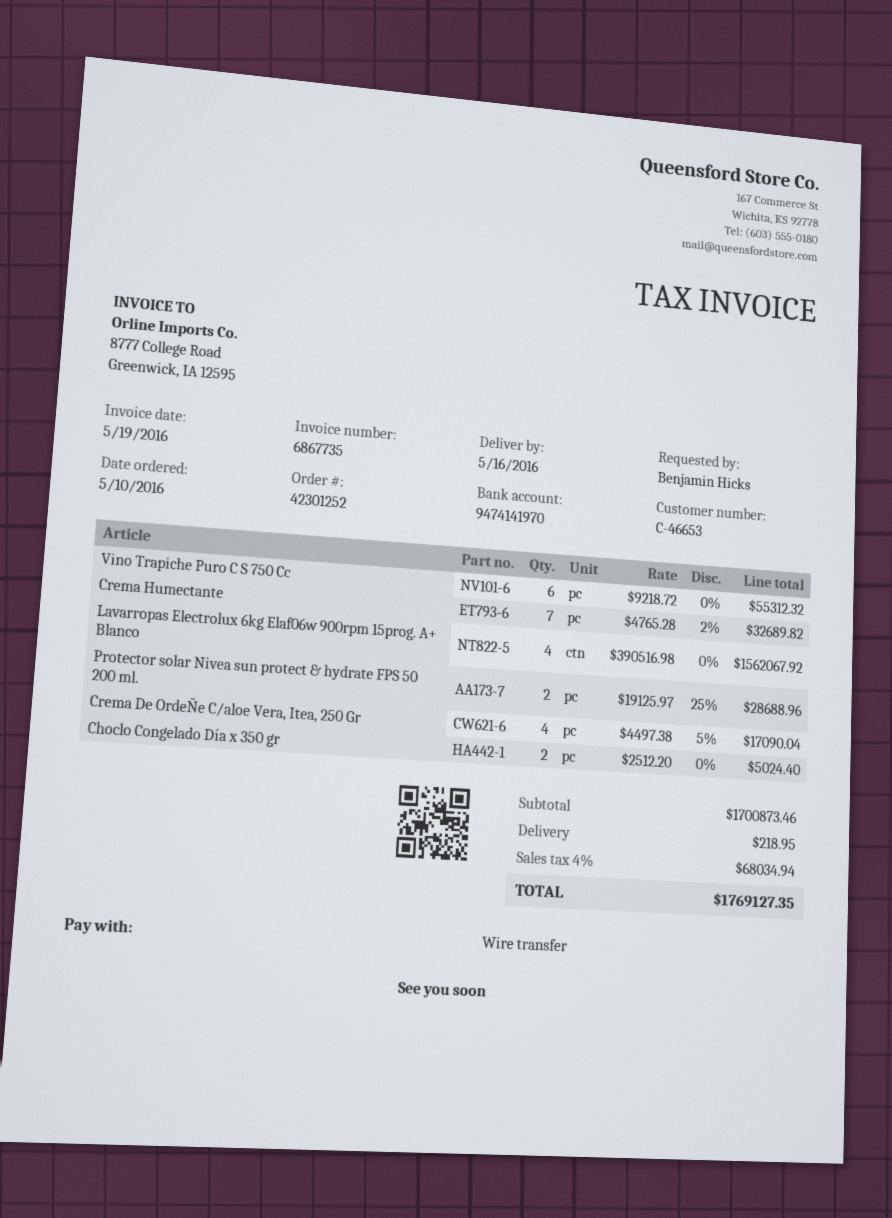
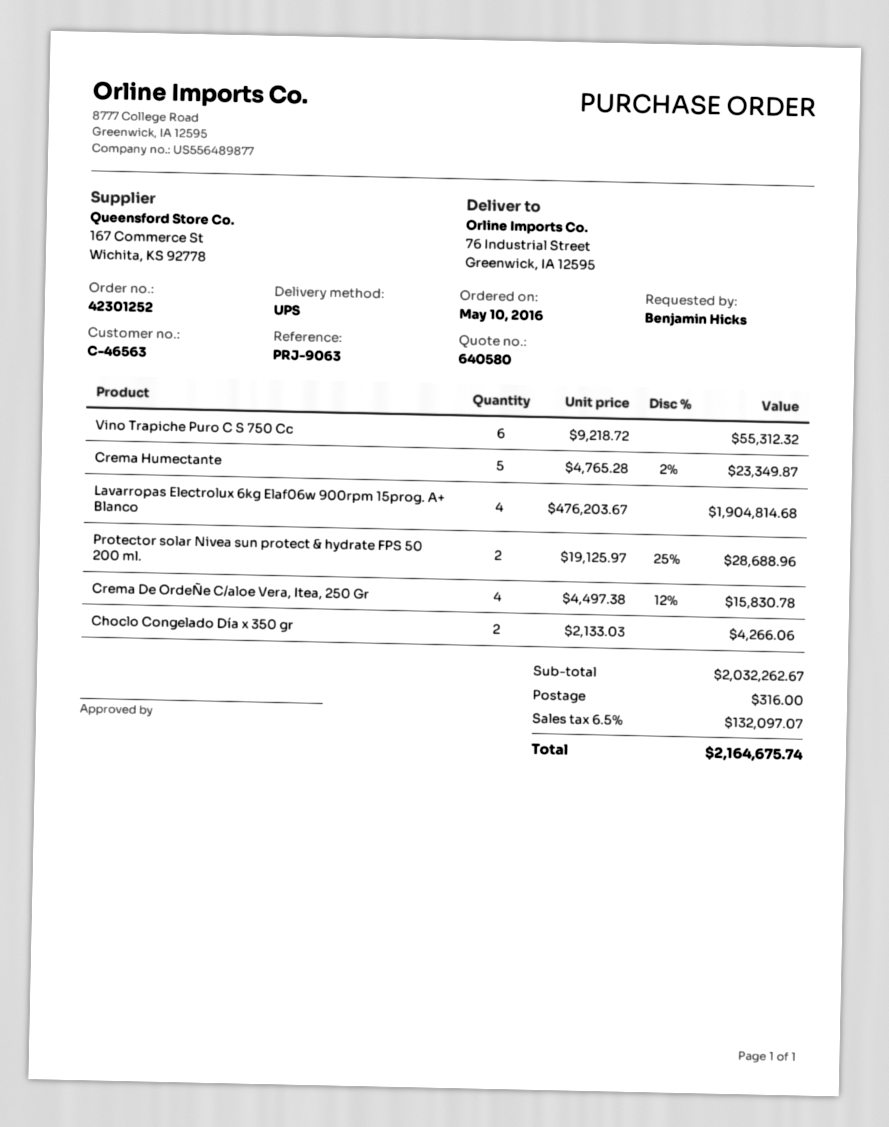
customer number: C-46653 -> C-46563
Crema Humectante: 7 x 4765.28 - 2% = 32689.82 -> 5 x 4765.28 - 2% = 23349.87
Lavarropas Electrolux 6kg Elaf06w 900rpm 15prog. A+ Blanco: 4 x 390516.98 = 1562067.92 -> 4 x 476203.67 = 1904814.68
Crema De OrdeÑe C/aloe Vera, Itea, 250 Gr: 4 x 4497.38 - 5% = 17090.04 -> 4 x 4497.38 - 12% = 15830.78
Choclo Congelado Día x 350 gr: 2 x 2512.20 = 5024.40 -> 2 x 2133.03 = 4266.06
subtotal: 1700873.46 -> 2032262.67
shipping: 218.95 -> 316.00
tax: 4% = 68034.94 -> 6.5% = 132097.07
total: 1769127.35 -> 2164675.74

